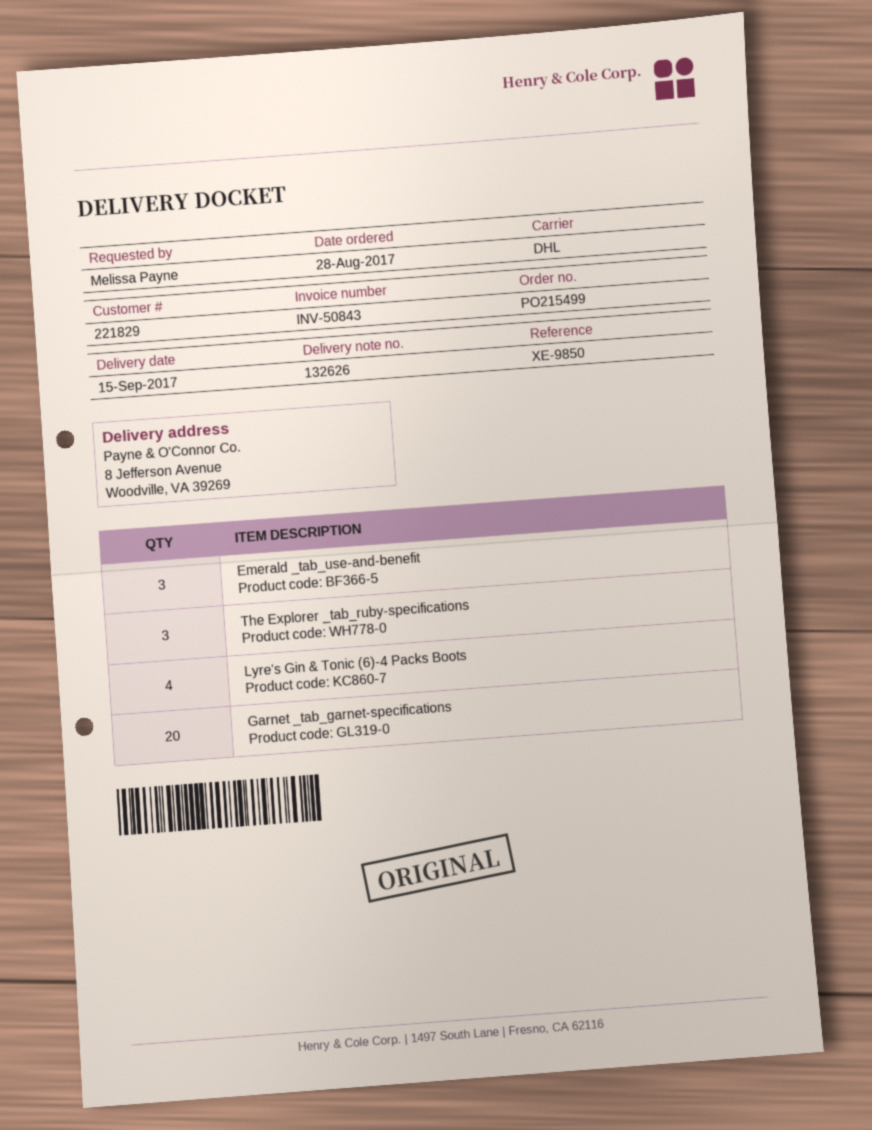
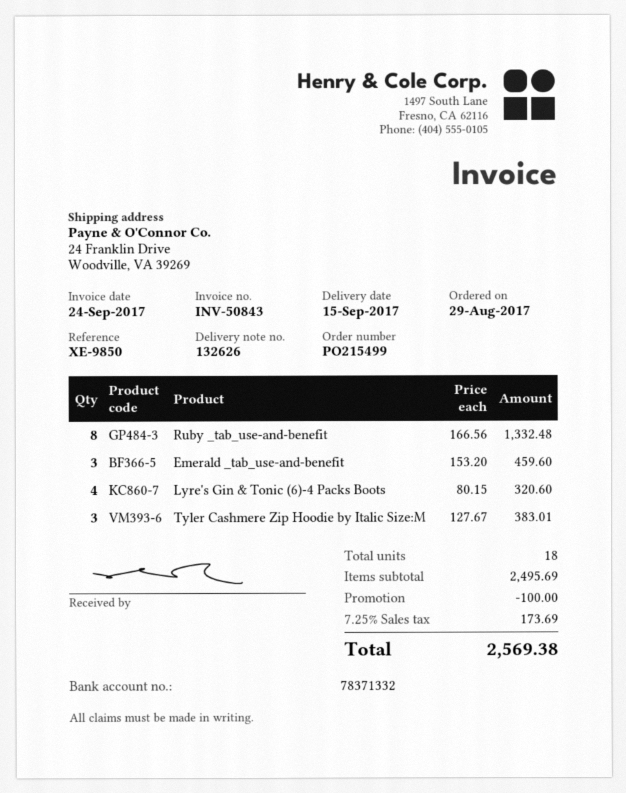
order date: 2017-08-28 -> 2017-08-29
ship to: 8 Jefferson Avenue, Woodville, VA 39269 -> 24 Franklin Drive, Woodville, VA 39269
The Explorer _tab_ruby-specifications: 3 -> none
Garnet _tab_garnet-specifications: 20 -> none
Ruby _tab_use-and-benefit: none -> 8
Tyler Cashmere Zip Hoodie by Italic Size:M: none -> 3

